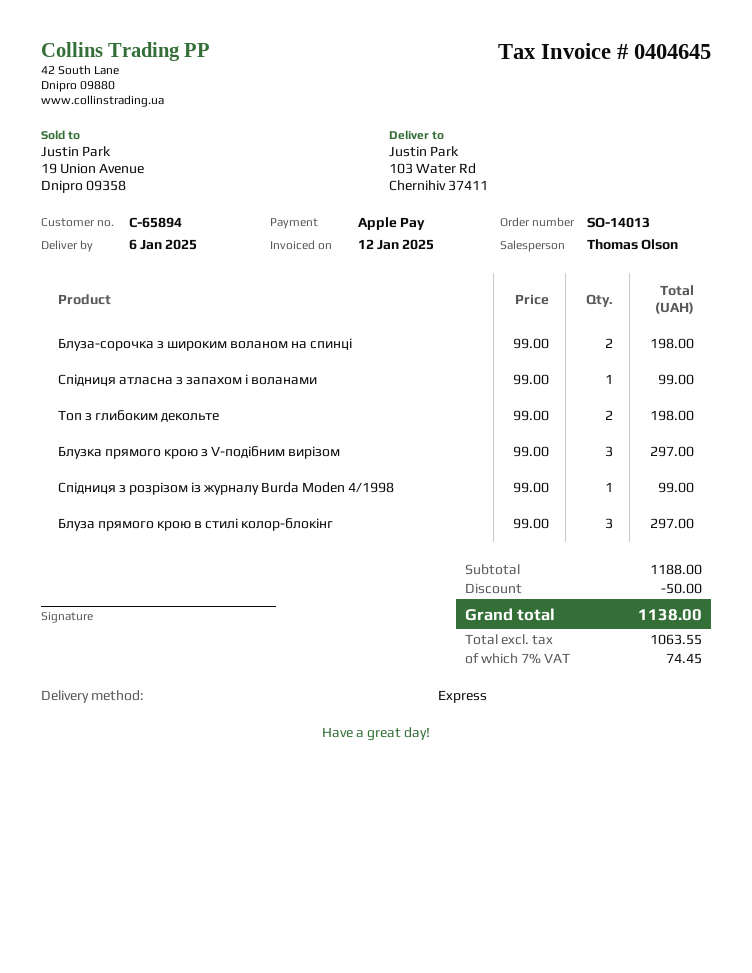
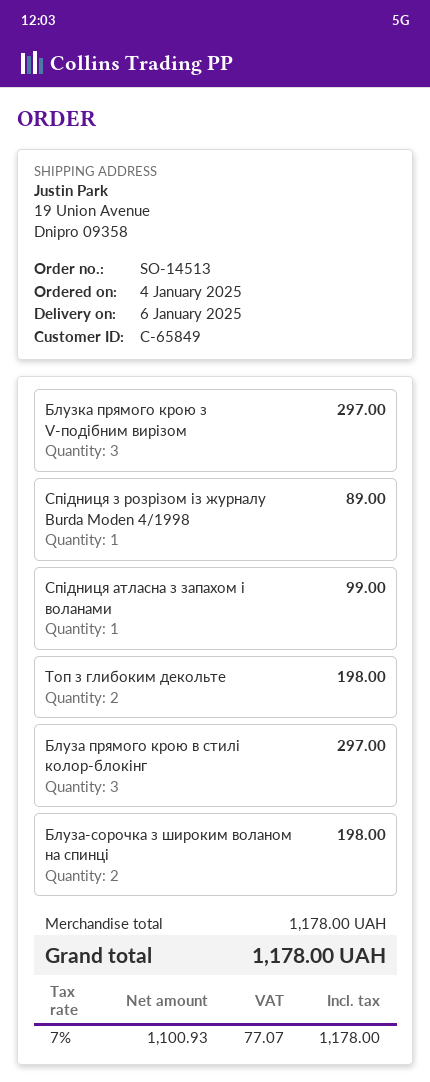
order number: SO-14013 -> SO-14513
customer number: C-65894 -> C-65849
ship to: 103 Water Rd, Chernihiv 37411 -> 19 Union Avenue, Dnipro 09358
Спідниця з розрізом із журналу Burda Moden 4/1998: 1 for 99.00 -> 1 for 89.00
subtotal: 1188.00 -> 1178.00
discount: 50.00 -> none
net: 1063.55 -> 1100.93
tax: 7% = 74.45 -> 7% = 77.07
total: 1138.00 -> 1178.00

